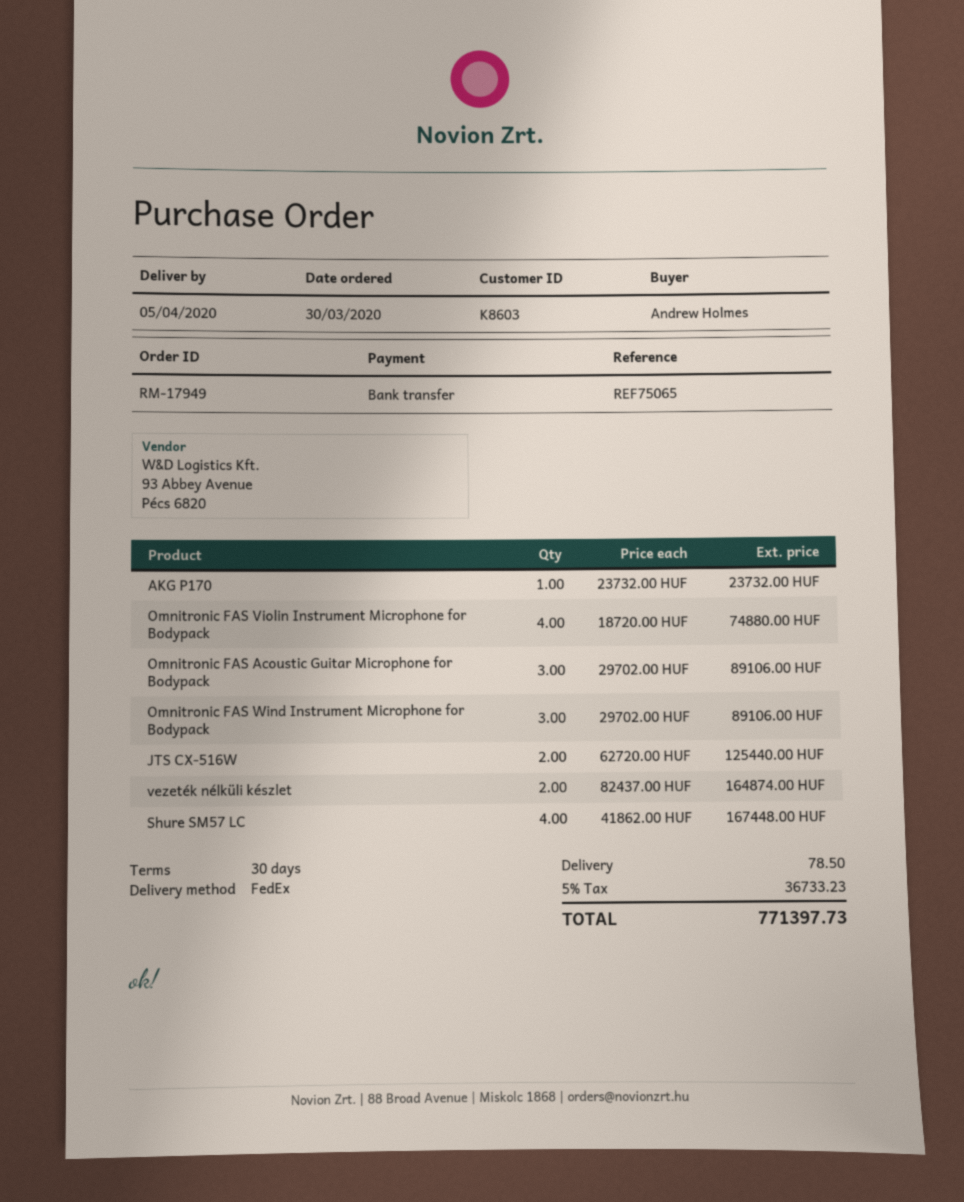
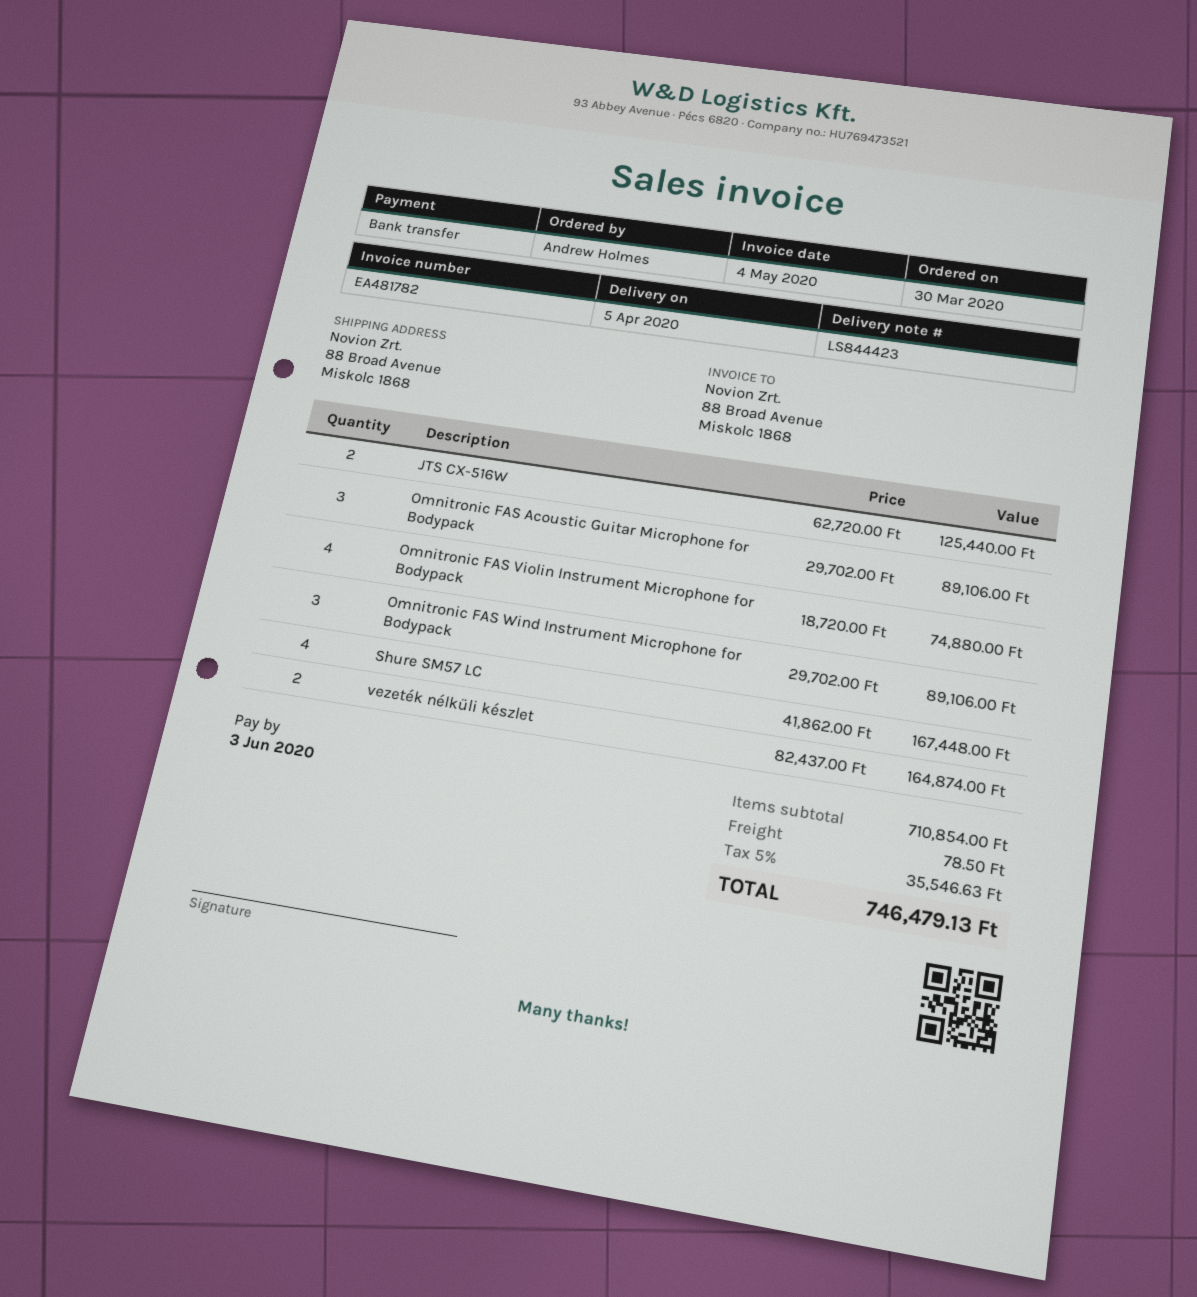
AKG P170: 1 x 23732.00 = 23732.00 -> none
tax: 5% = 36733.23 -> 5% = 35546.63
total: 771397.73 -> 746479.13

